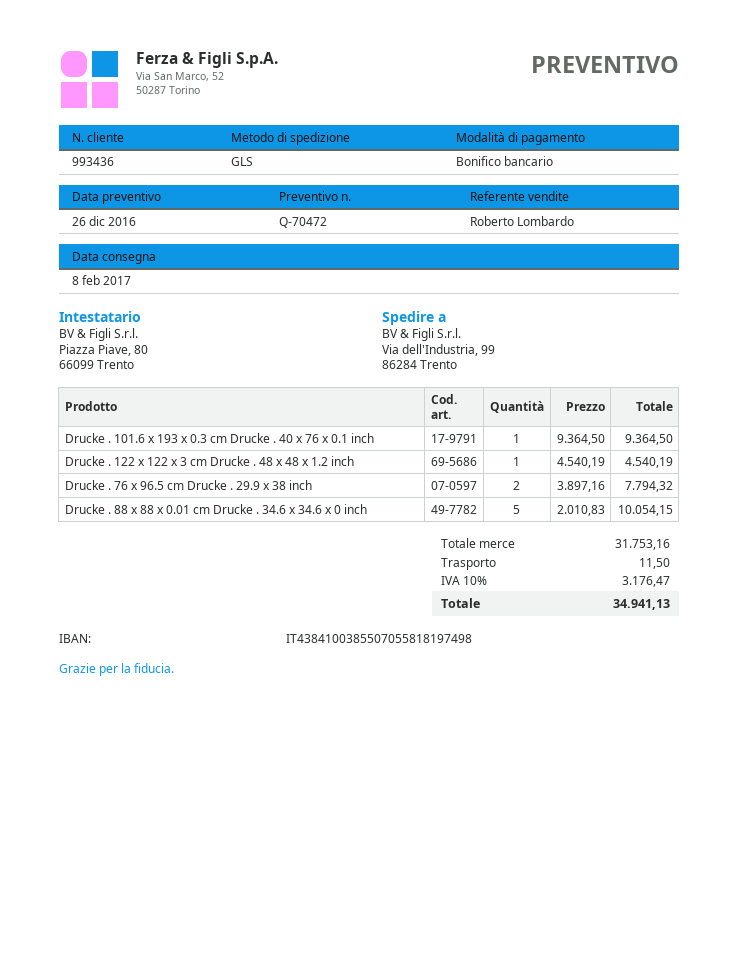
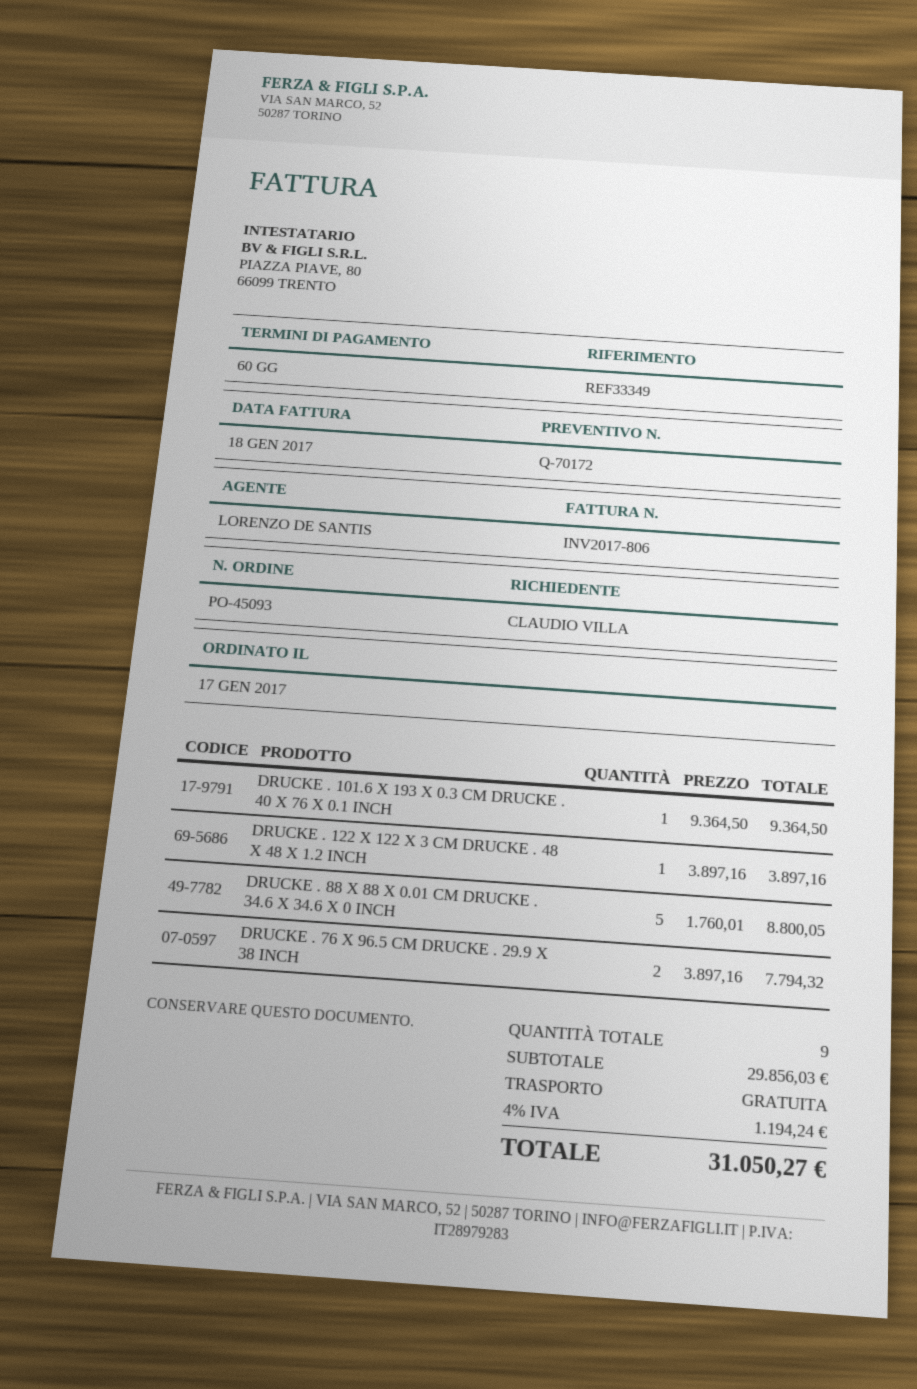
quote number: Q-70472 -> Q-70172
sales rep: Roberto Lombardo -> LORENZO DE SANTIS
Drucke . 122 x 122 x 3 cm Drucke . 48 x 48 x 1.2 inch: 1 x 4540.19 = 4540.19 -> 1 x 3897.16 = 3897.16
Drucke . 88 x 88 x 0.01 cm Drucke . 34.6 x 34.6 x 0 inch: 5 x 2010.83 = 10054.15 -> 5 x 1760.01 = 8800.05
subtotal: 31753.16 -> 29856.03
shipping: 11.50 -> 0.00
tax: 10% = 3176.47 -> 4% = 1194.24
total: 34941.13 -> 31050.27

